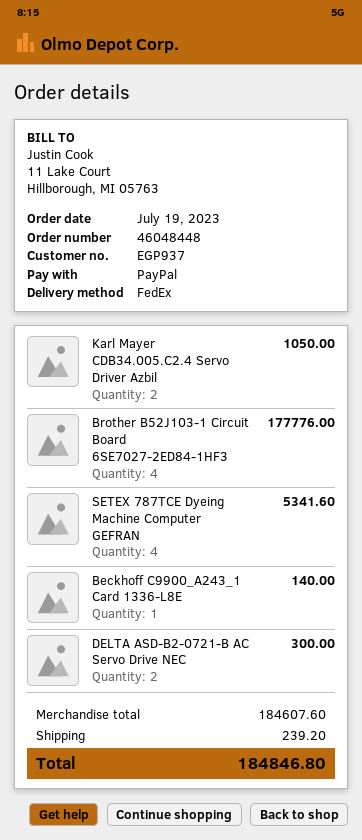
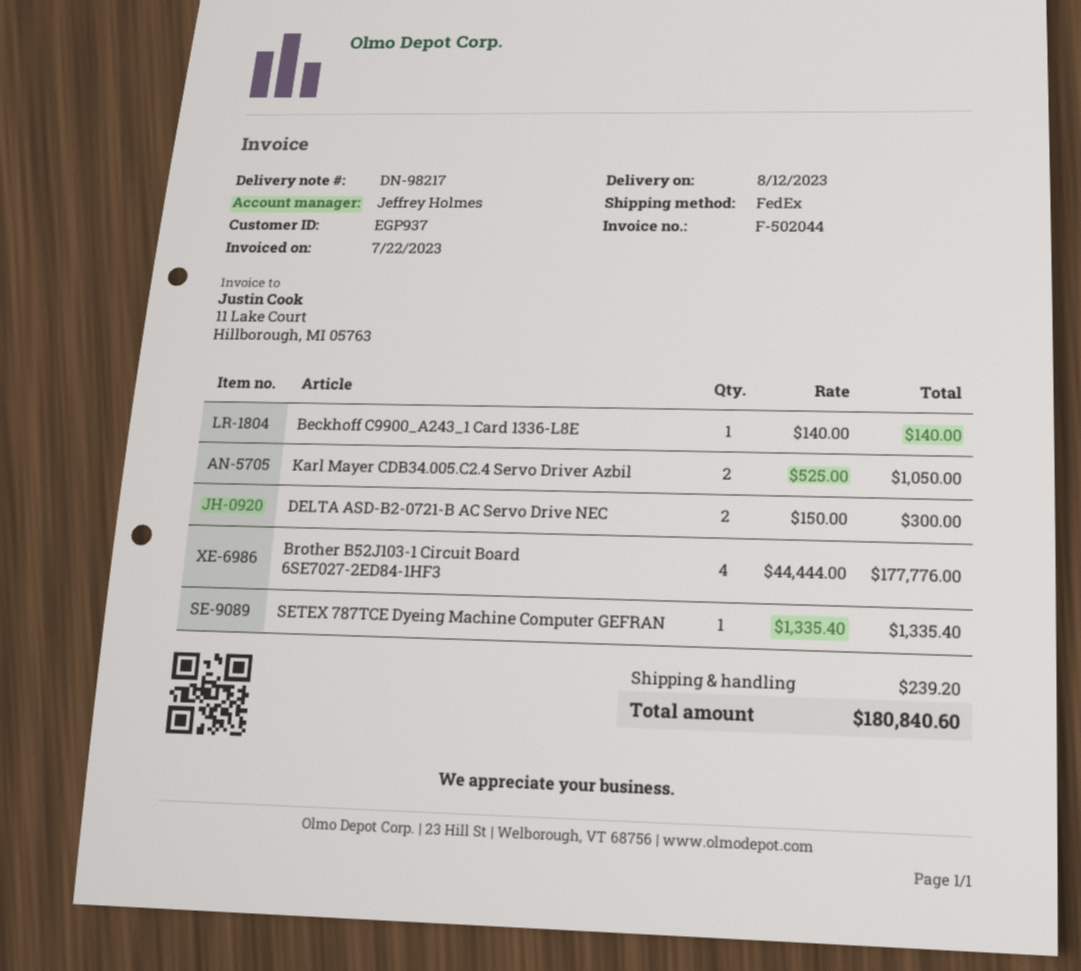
SETEX 787TCE Dyeing Machine Computer GEFRAN: 4 for 5341.60 -> 1 for 1335.40
total: 184846.80 -> 180840.60

